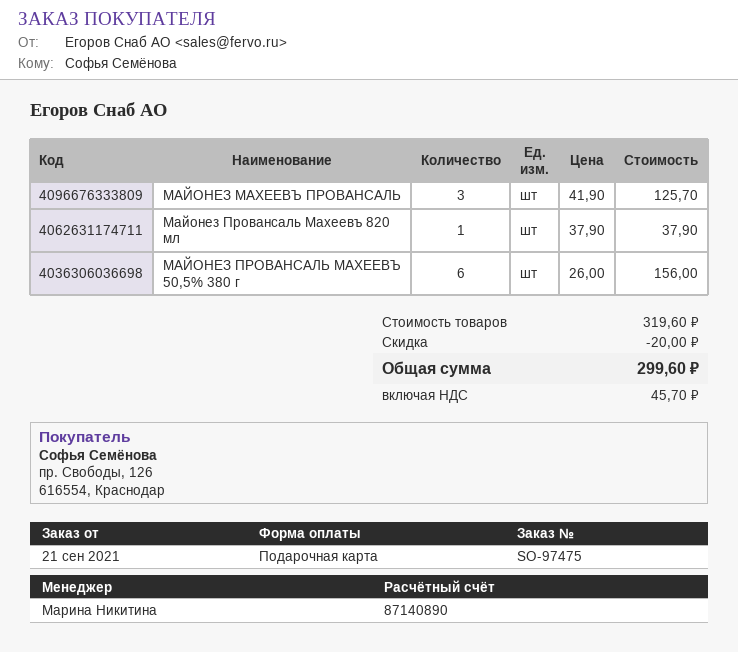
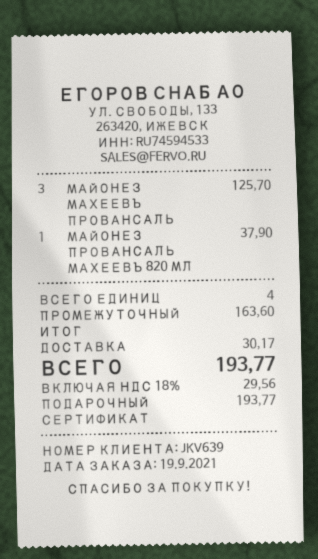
order date: 2021-09-21 -> 2021-09-19
МАЙОНЕЗ ПРОВАНСАЛЬ МАХЕЕВЪ 50,5% 380 г: 6 for 156.00 -> none
subtotal: 319.60 -> 163.60
discount: 20.00 -> none
shipping: none -> 30.17
tax: 45.70 -> 29.56
total: 299.60 -> 193.77

